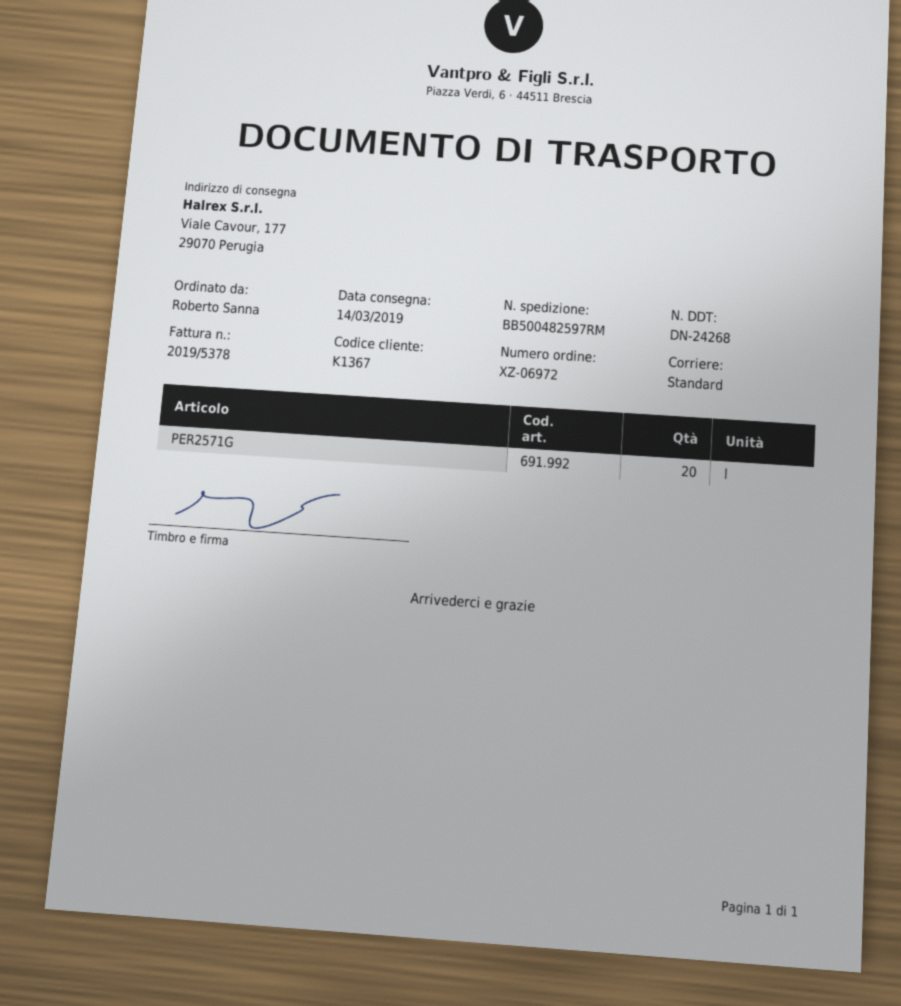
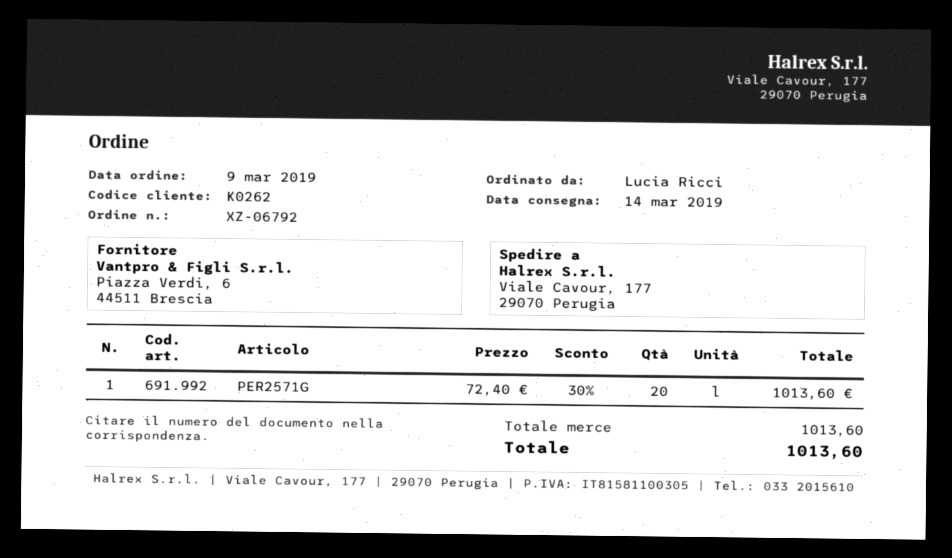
order number: XZ-06972 -> XZ-06792
customer number: K1367 -> K0262
ordered by: Roberto Sanna -> Lucia Ricci

